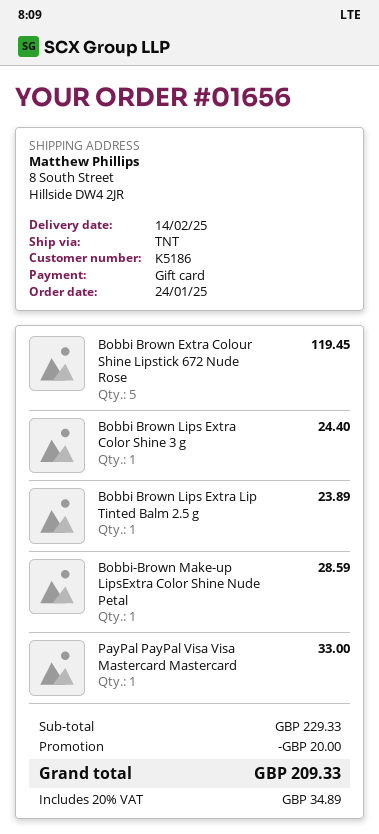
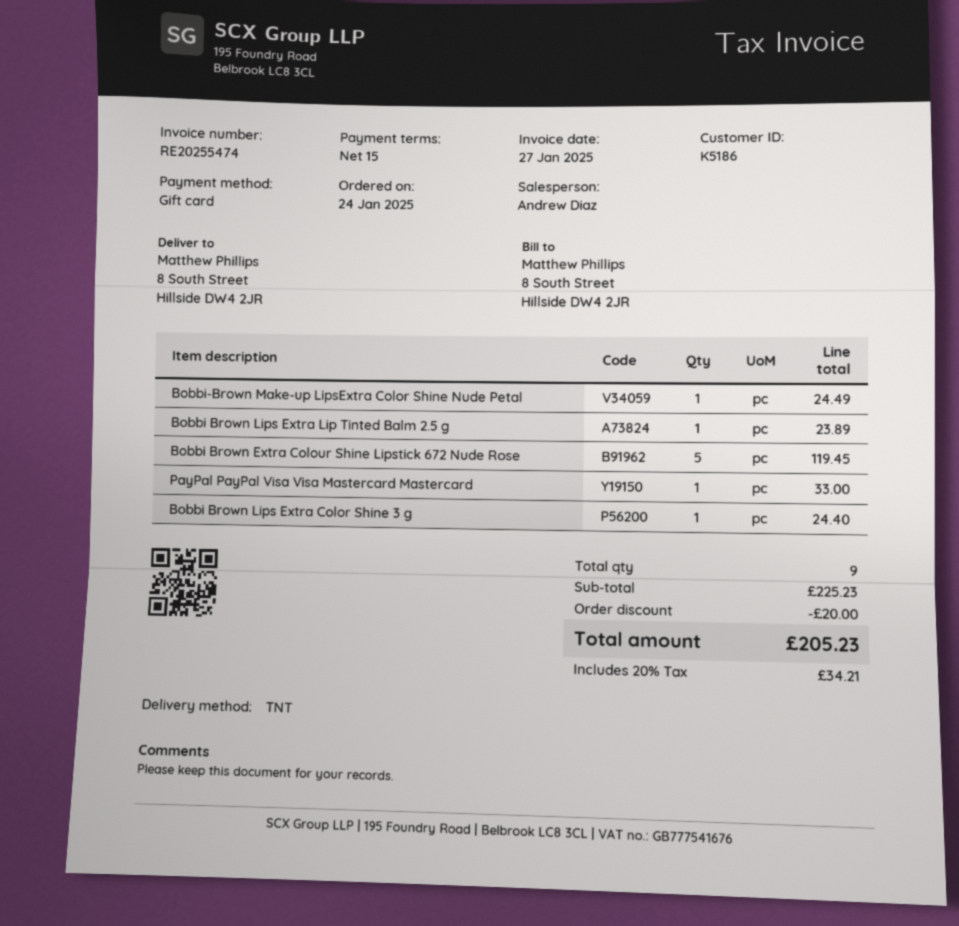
Bobbi-Brown Make-up LipsExtra Color Shine Nude Petal: 1 for 28.59 -> 1 for 24.49
subtotal: 229.33 -> 225.23
tax: 20% = 34.89 -> 20% = 34.21
total: 209.33 -> 205.23

